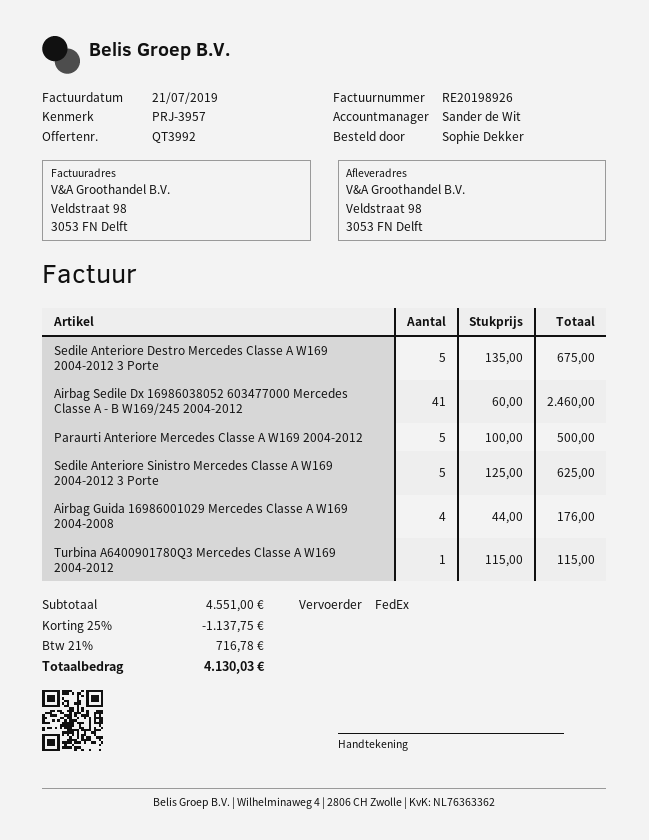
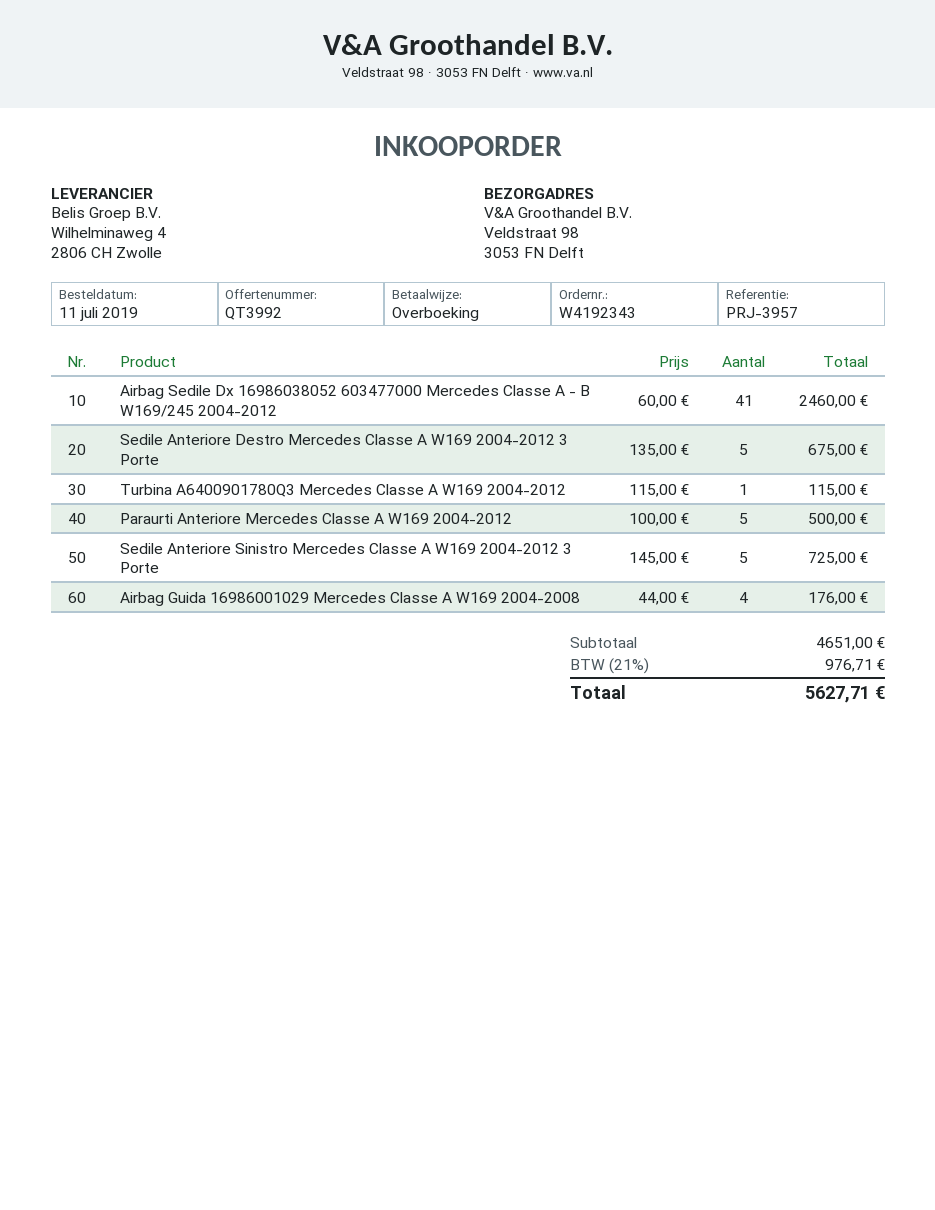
Sedile Anteriore Sinistro Mercedes Classe A W169 2004-2012 3 Porte: 5 x 125.00 = 625.00 -> 5 x 145.00 = 725.00
subtotal: 4551.00 -> 4651.00
discount: 25% = 1137.75 -> none
tax: 21% = 716.78 -> 21% = 976.71
total: 4130.03 -> 5627.71

